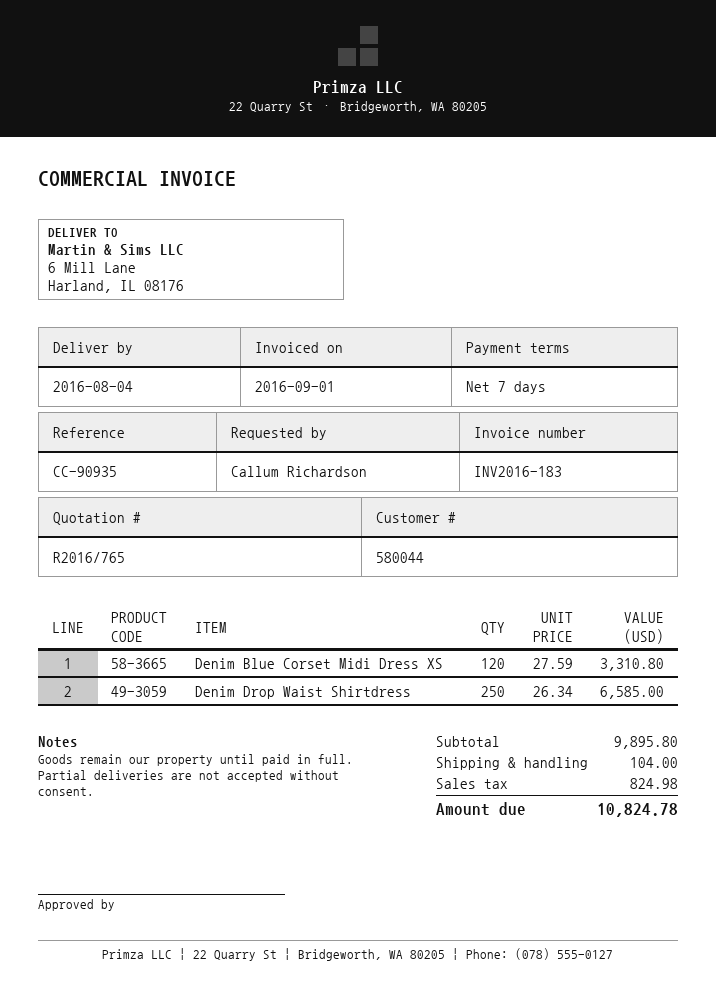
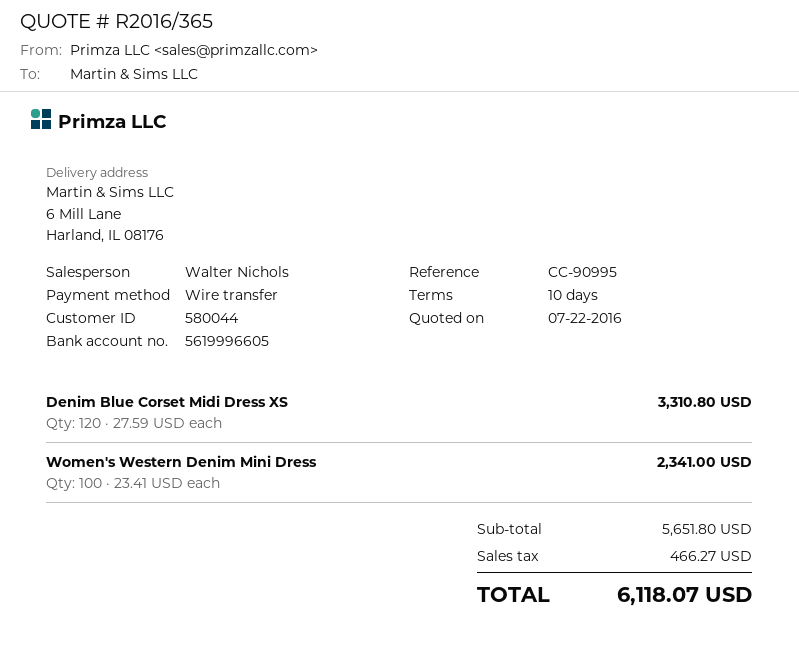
quote number: R2016/765 -> R2016/365
payment terms: 7 days -> 10 days
reference: CC-90935 -> CC-90995
Denim Drop Waist Shirtdress: 250 x 26.34 = 6585.00 -> none
Women's Western Denim Mini Dress: none -> 100 x 23.41 = 2341.00
subtotal: 9895.80 -> 5651.80
shipping: 104.00 -> none
tax: 824.98 -> 466.27
total: 10824.78 -> 6118.07

